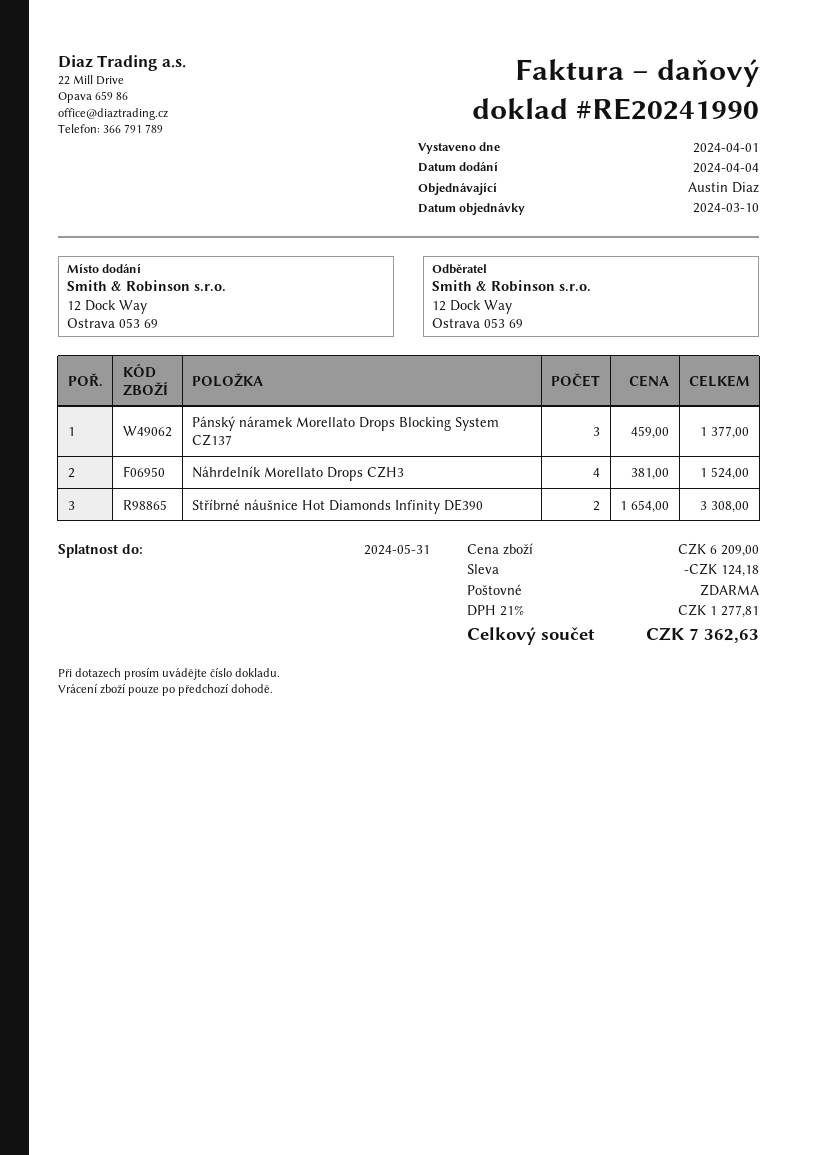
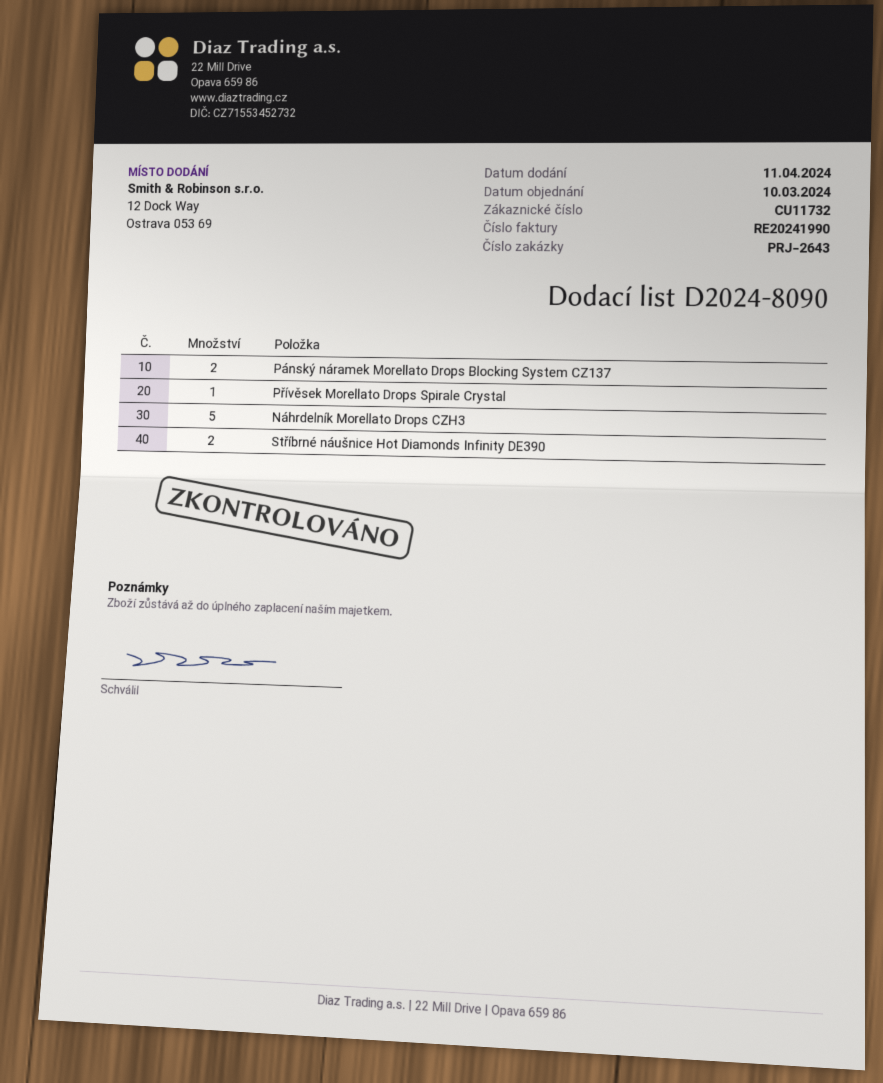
delivery date: 2024-04-04 -> 2024-04-11
Pánský náramek Morellato Drops Blocking System CZ137: 3 -> 2
Náhrdelník Morellato Drops CZH3: 4 -> 5
Přívěsek Morellato Drops Spirale Crystal: none -> 1

